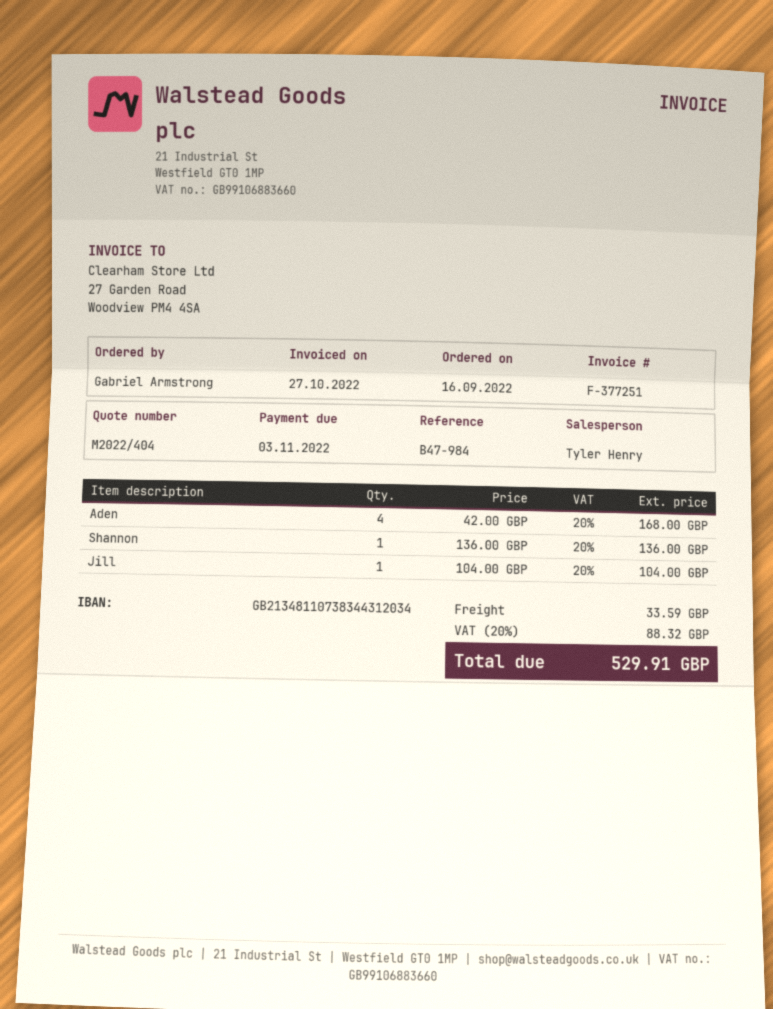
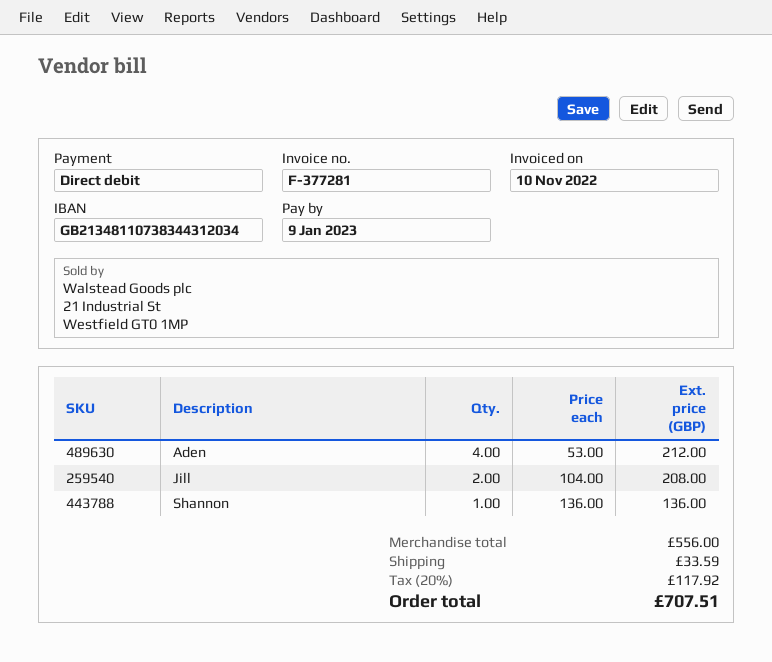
invoice number: F-377251 -> F-377281
invoice date: 2022-10-27 -> 2022-11-10
due date: 2022-11-03 -> 2023-01-09
Aden: 4 x 42.00 = 168.00 -> 4 x 53.00 = 212.00
Jill: 1 x 104.00 = 104.00 -> 2 x 104.00 = 208.00
tax: 20% = 88.32 -> 20% = 117.92
total: 529.91 -> 707.51

